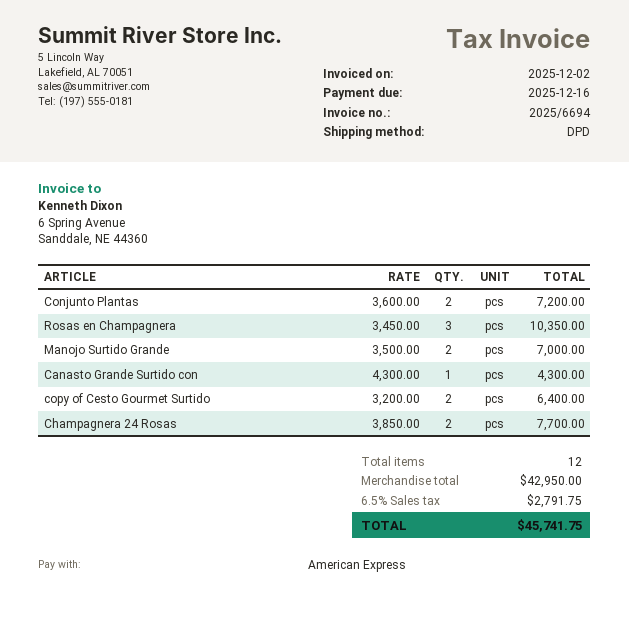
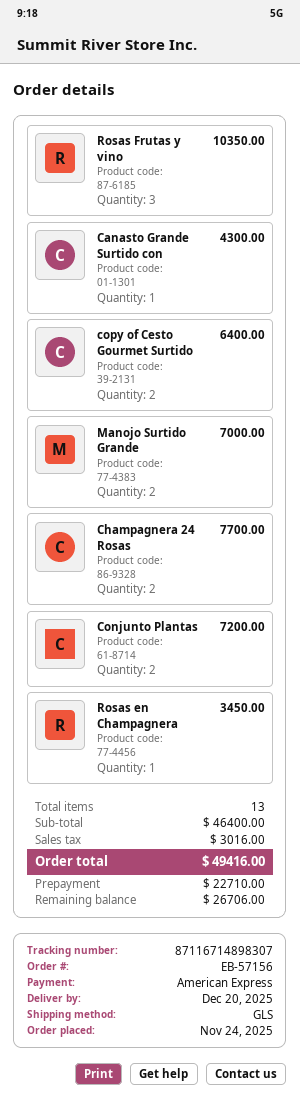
shipping method: DPD -> GLS
Rosas en Champagnera: 3 for 10350.00 -> 1 for 3450.00
Rosas Frutas y vino: none -> 3 for 10350.00
total quantity: 12 -> 13
subtotal: 42950.00 -> 46400.00
tax: 2791.75 -> 3016.00
total: 45741.75 -> 49416.00

